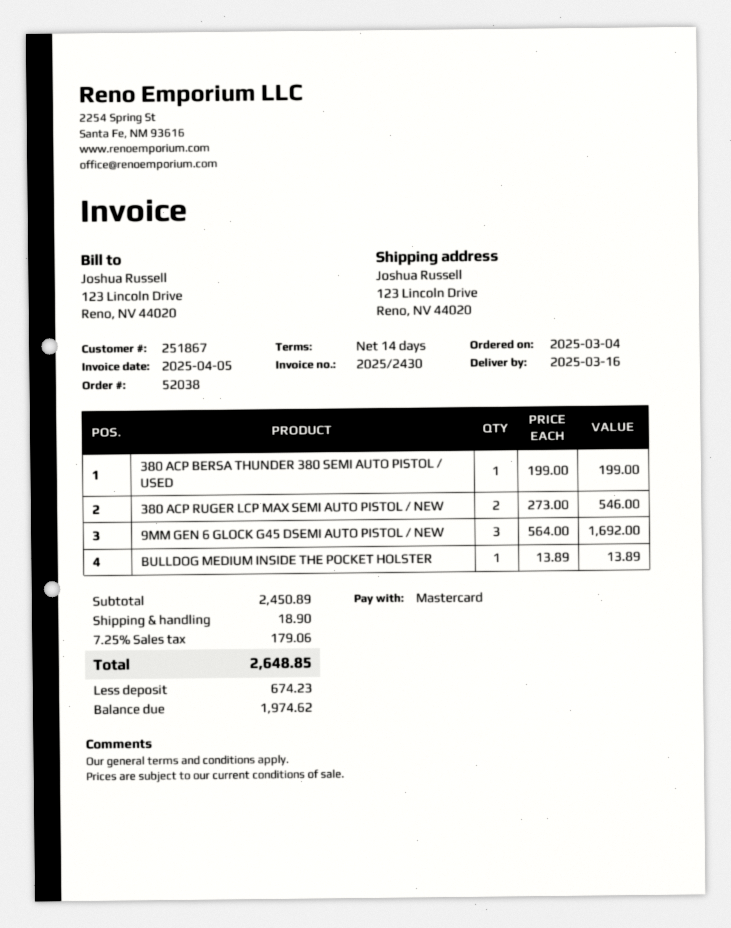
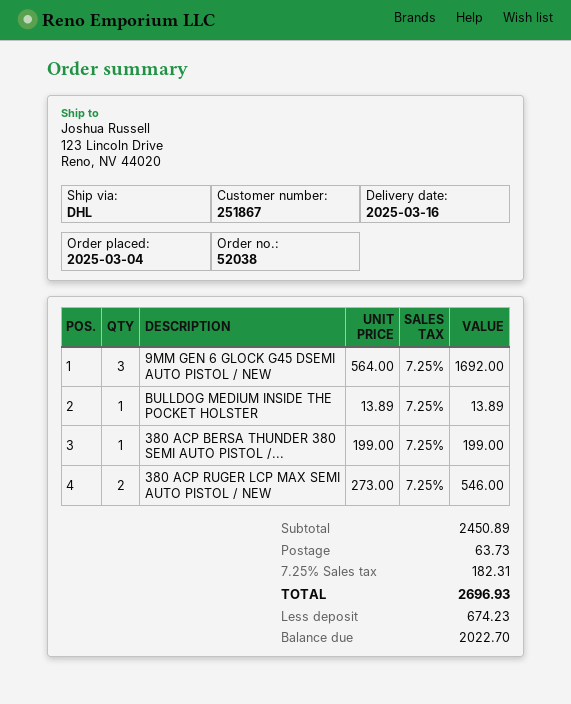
shipping: 18.90 -> 63.73
tax: 7.25% = 179.06 -> 7.25% = 182.31
total: 2648.85 -> 2696.93
balance: 1974.62 -> 2022.70

